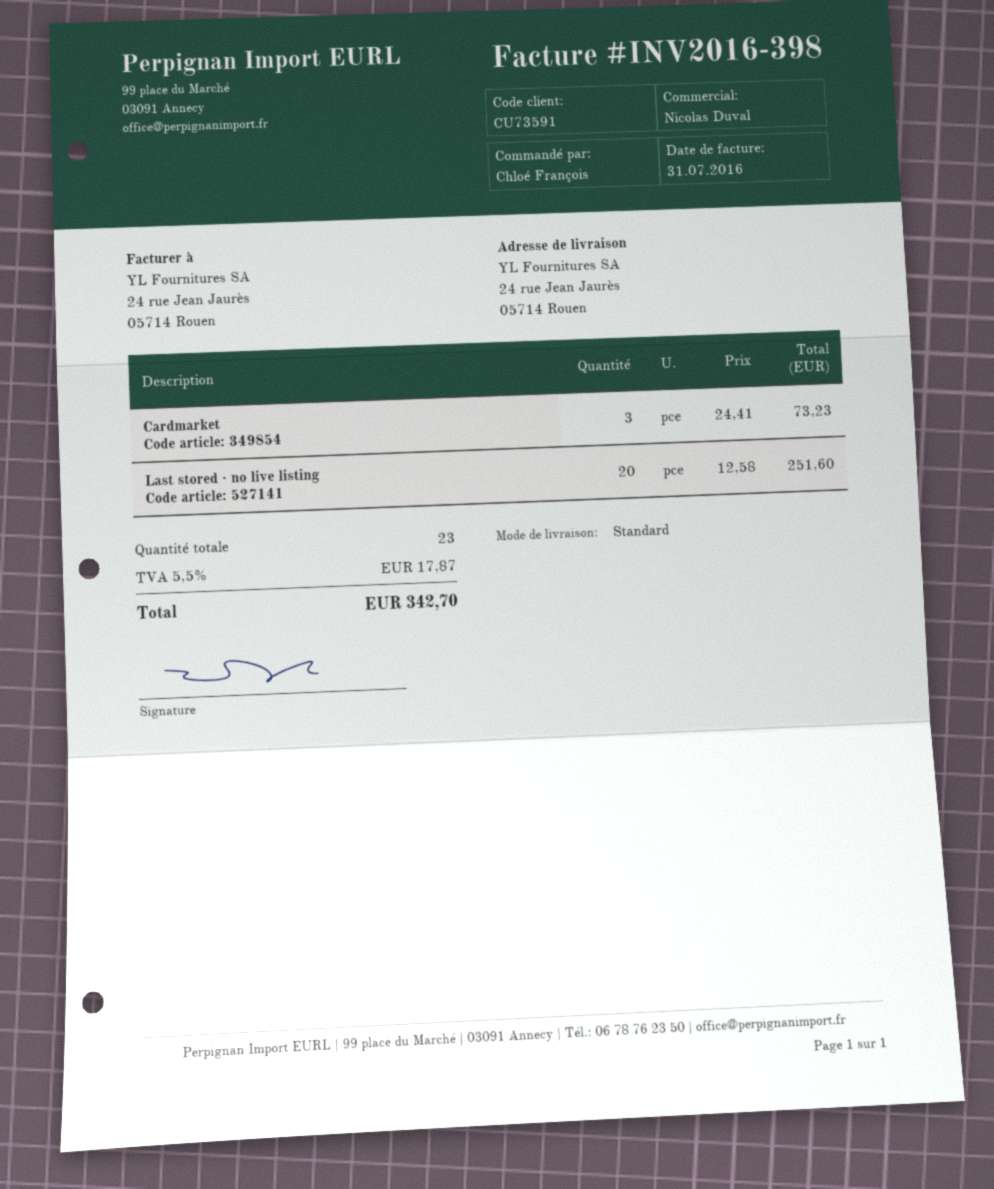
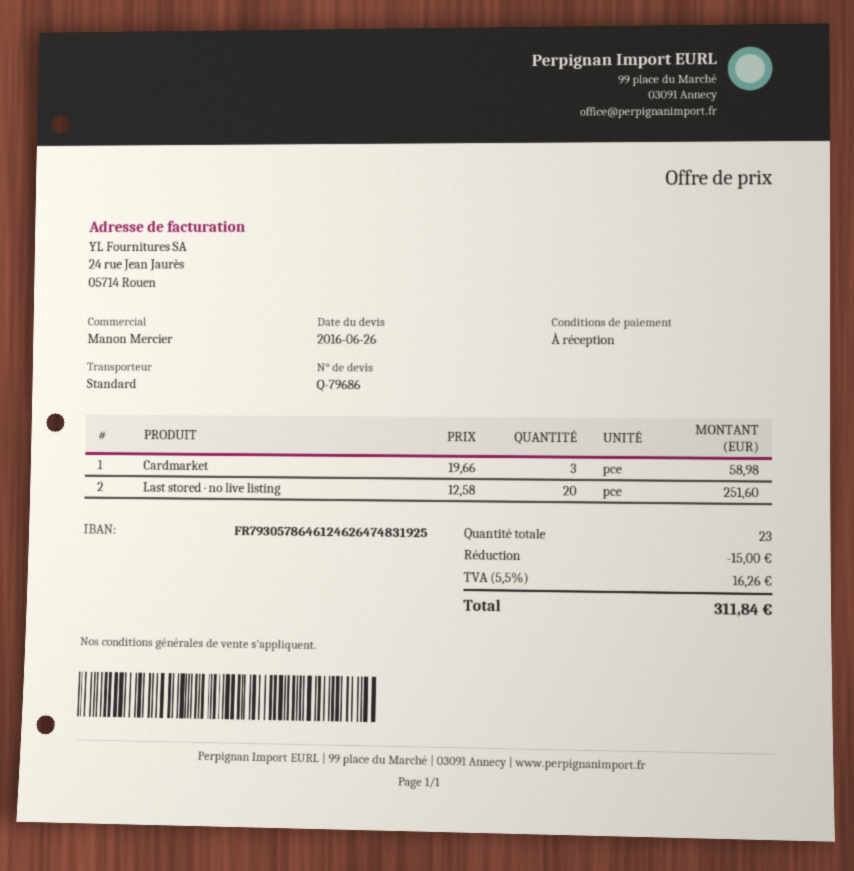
sales rep: Nicolas Duval -> Manon Mercier
Cardmarket: 3 x 24.41 = 73.23 -> 3 x 19.66 = 58.98
discount: none -> 15.00
tax: 5.5% = 17.87 -> 5.5% = 16.26
total: 342.70 -> 311.84

